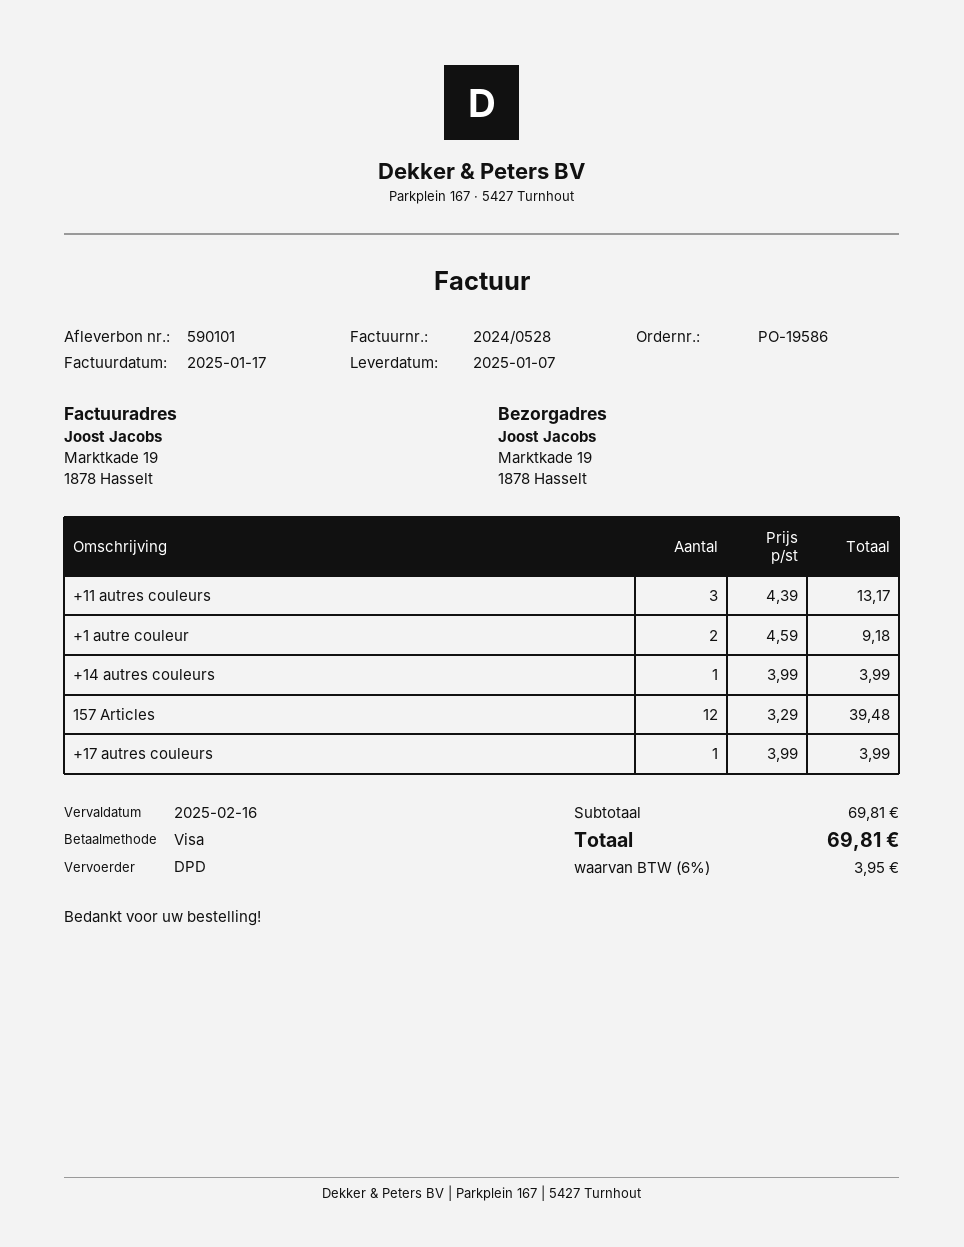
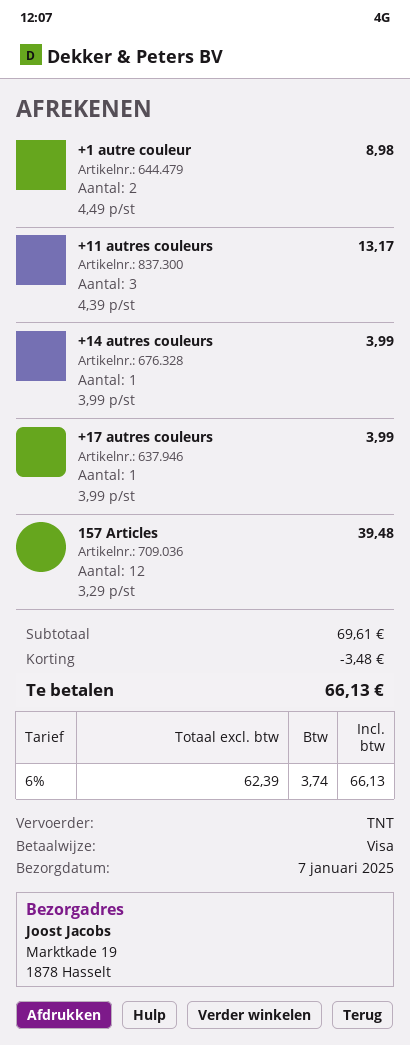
shipping method: DPD -> TNT
+1 autre couleur: 2 x 4.59 = 9.18 -> 2 x 4.49 = 8.98
subtotal: 69.81 -> 69.61
discount: none -> 3.48
tax: 6% = 3.95 -> 6% = 3.74
total: 69.81 -> 66.13

